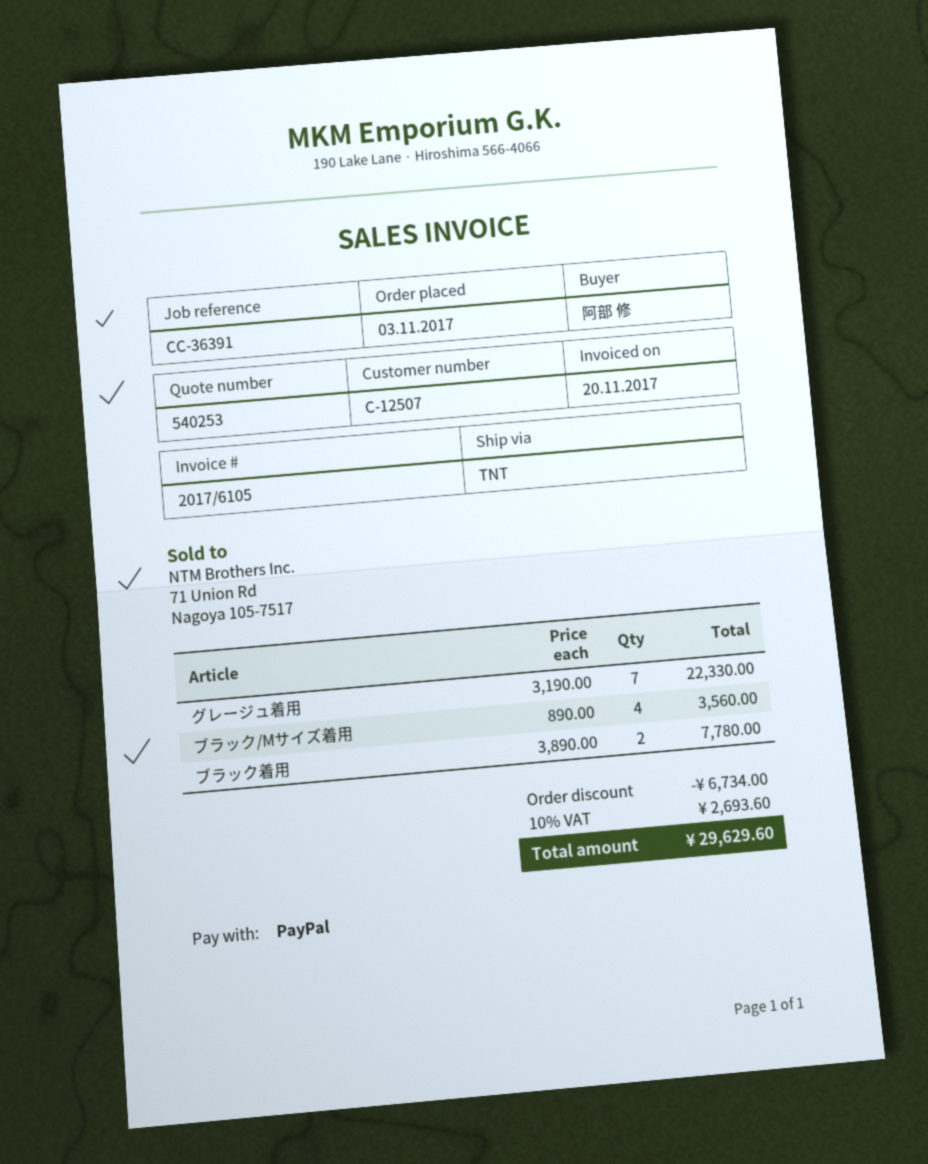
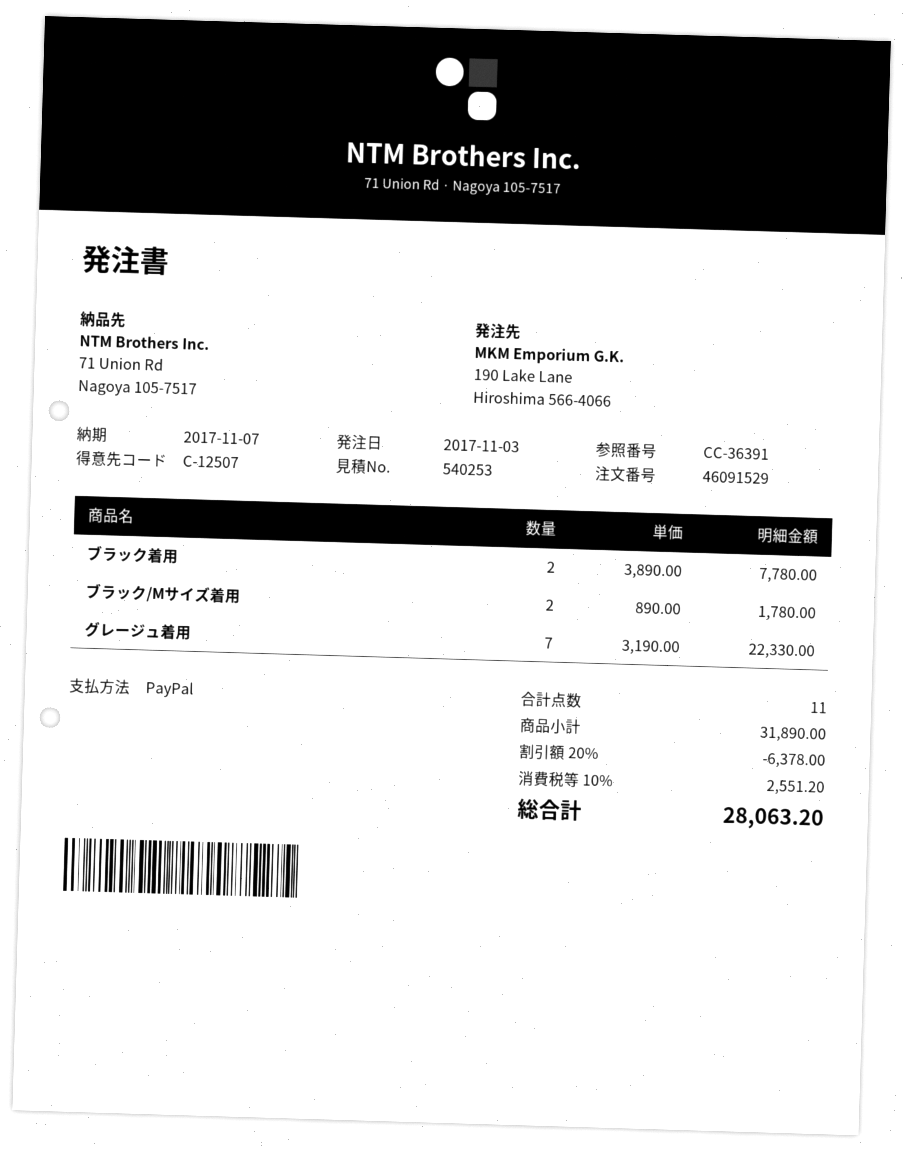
ブラック/Mサイズ着用: 4 x 890.00 = 3560.00 -> 2 x 890.00 = 1780.00
discount: 6734.00 -> 6378.00
tax: 10% = 2693.60 -> 10% = 2551.20
total: 29629.60 -> 28063.20

